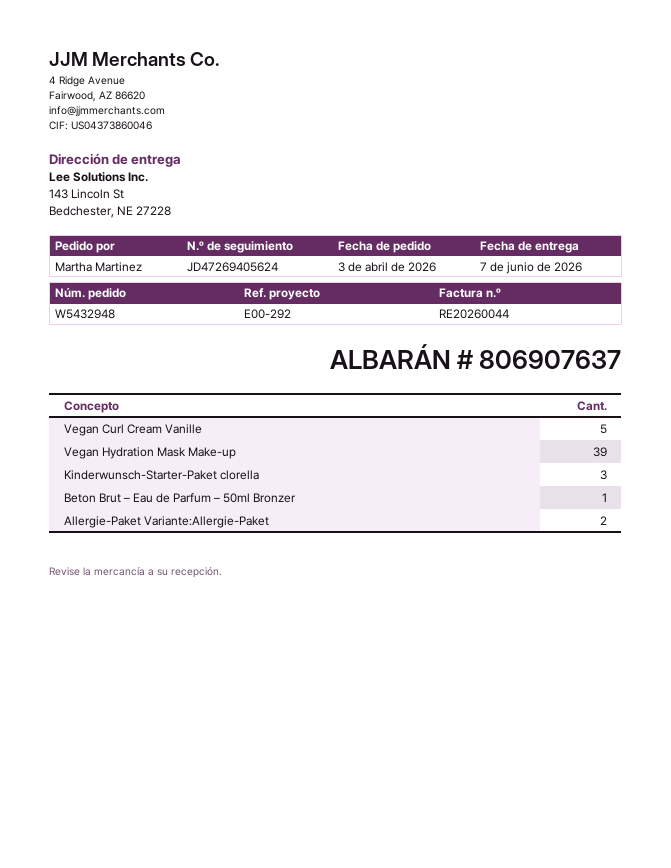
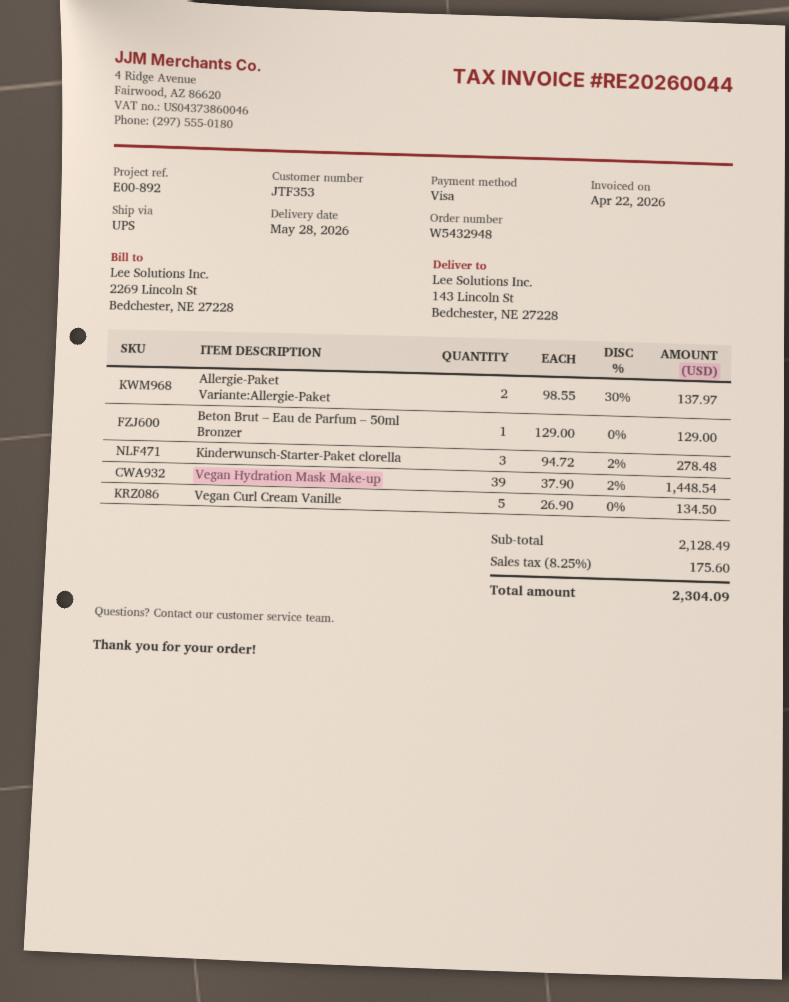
delivery date: 2026-06-07 -> 2026-05-28
reference: E00-292 -> E00-892

